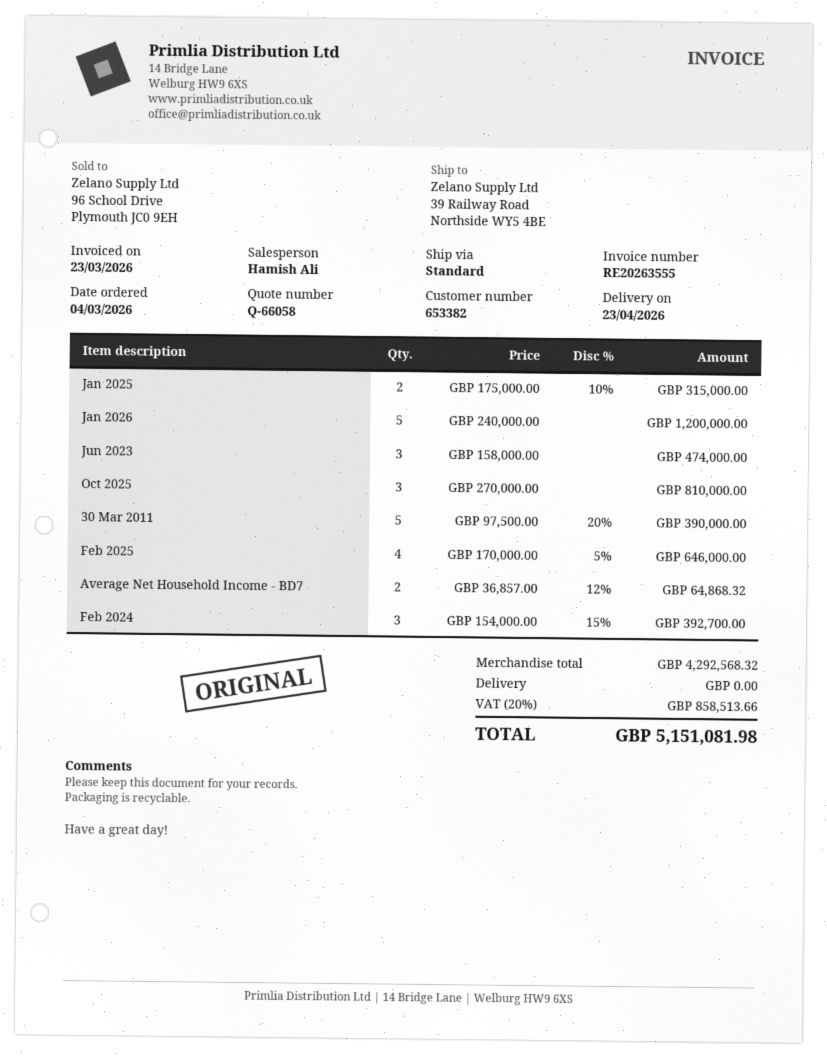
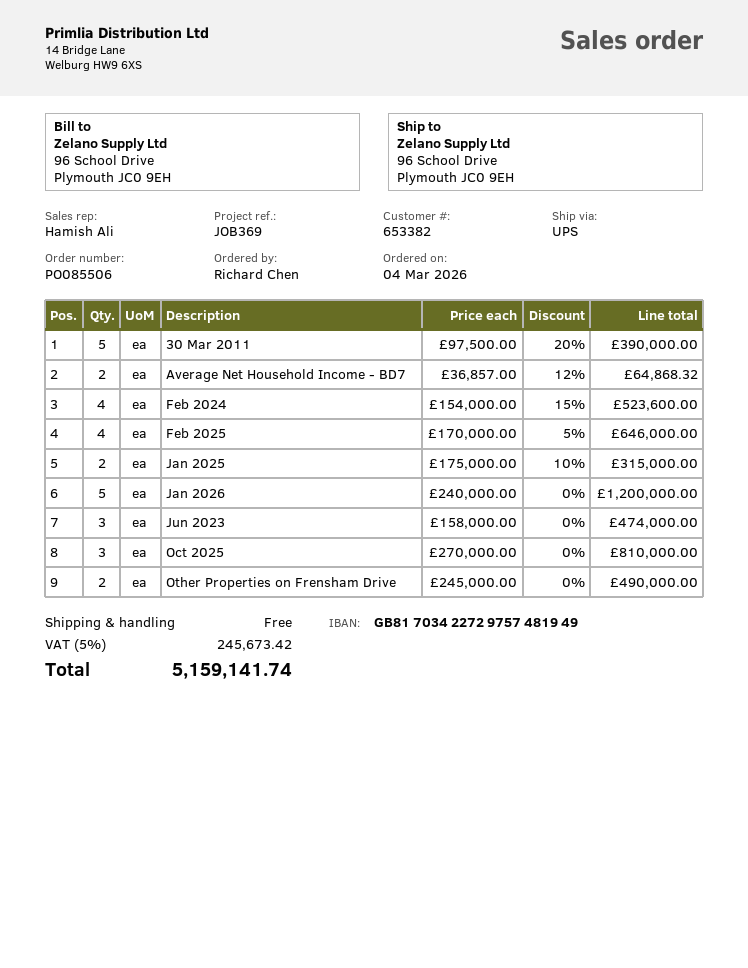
shipping method: standard -> UPS
ship to: 39 Railway Road, Northside WY5 4BE -> 96 School Drive, Plymouth JC0 9EH
Feb 2024: 3 x 154000.00 - 15% = 392700.00 -> 4 x 154000.00 - 15% = 523600.00
Other Properties on Frensham Drive: none -> 2 x 245000.00 = 490000.00
tax: 20% = 858513.66 -> 5% = 245673.42
total: 5151081.98 -> 5159141.74

